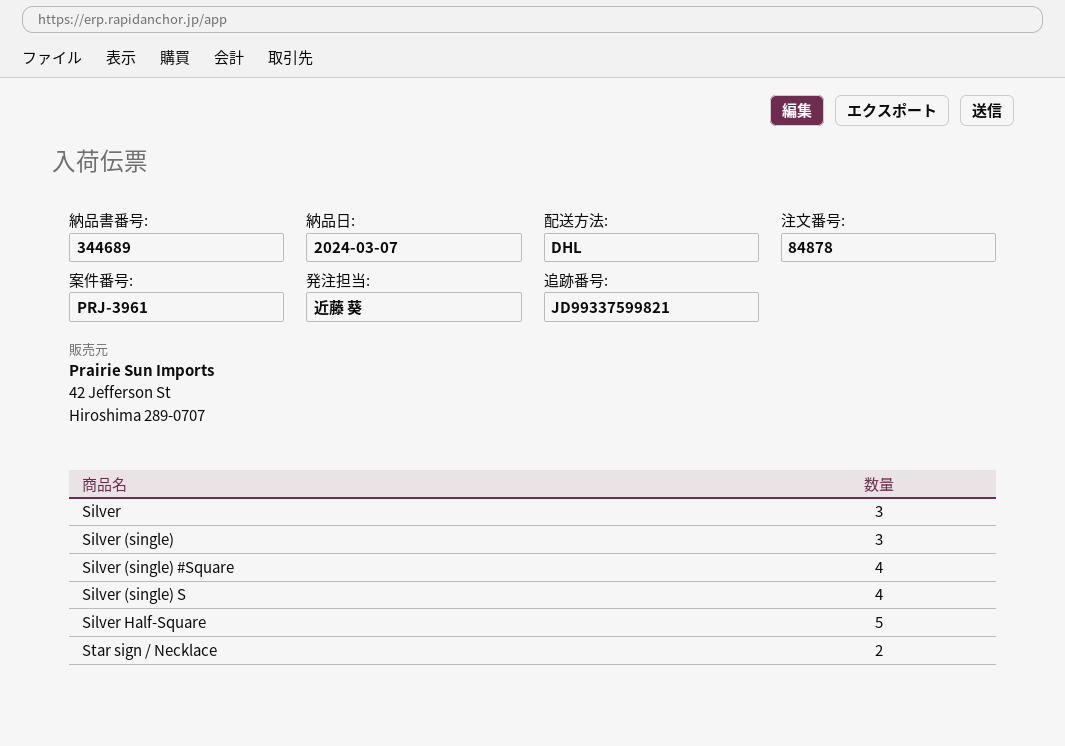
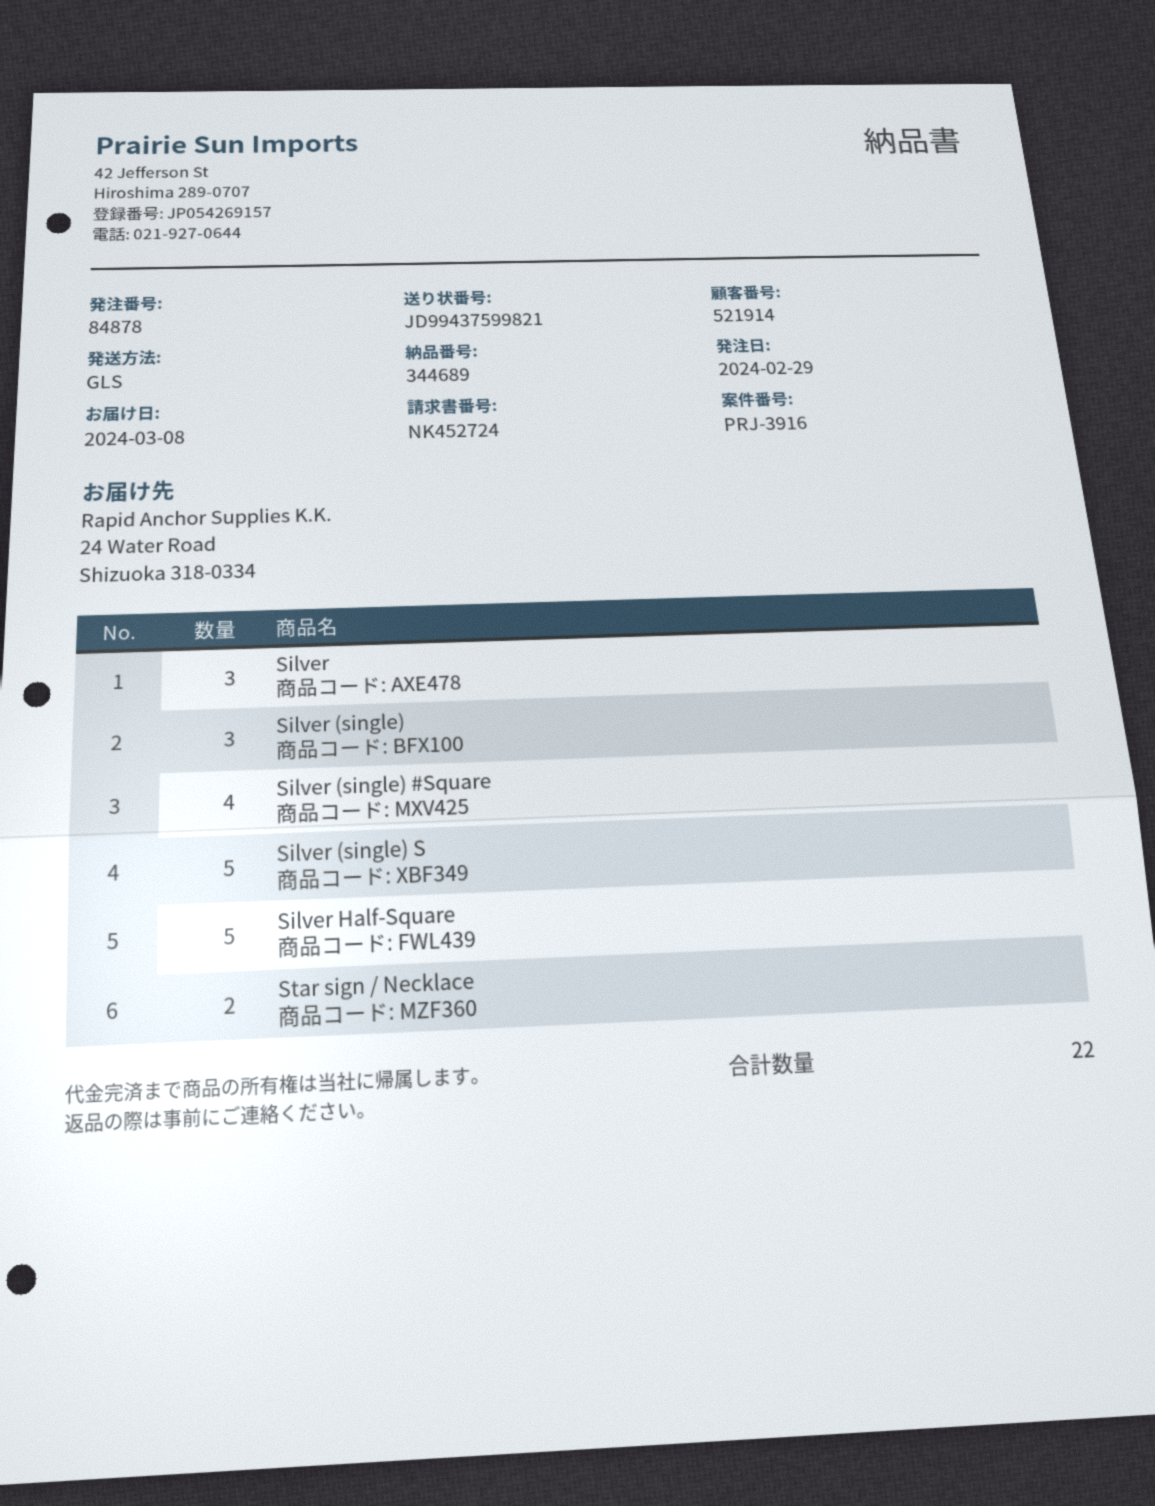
delivery date: 2024-03-07 -> 2024-03-08
reference: PRJ-3961 -> PRJ-3916
shipping method: DHL -> GLS
tracking number: JD99337599821 -> JD99437599821
Silver (single) S: 4 -> 5

